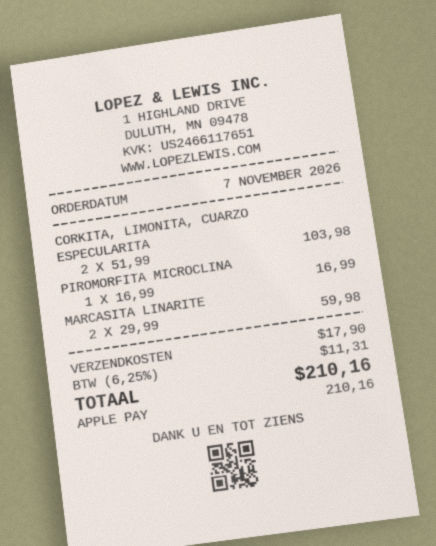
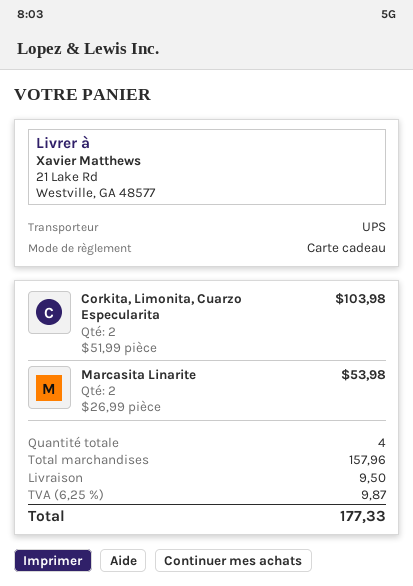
payment method: Apple Pay -> gift card
PIROMORFITA MICROCLINA: 1 x 16.99 = 16.99 -> none
MARCASITA LINARITE: 2 x 29.99 = 59.98 -> 2 x 26.99 = 53.98
shipping: 17.90 -> 9.50
tax: 6.25% = 11.31 -> 6.25% = 9.87
total: 210.16 -> 177.33

